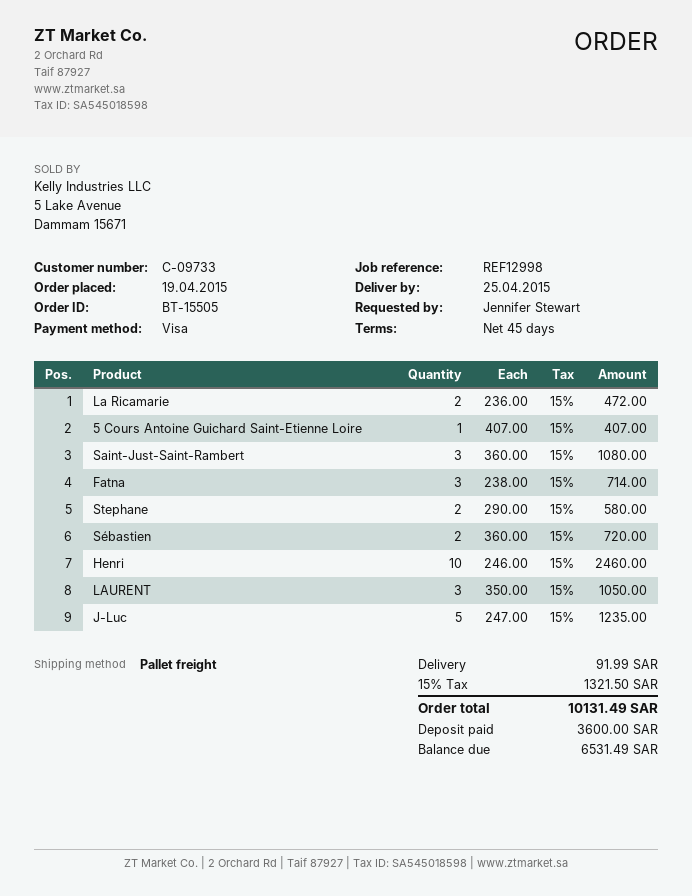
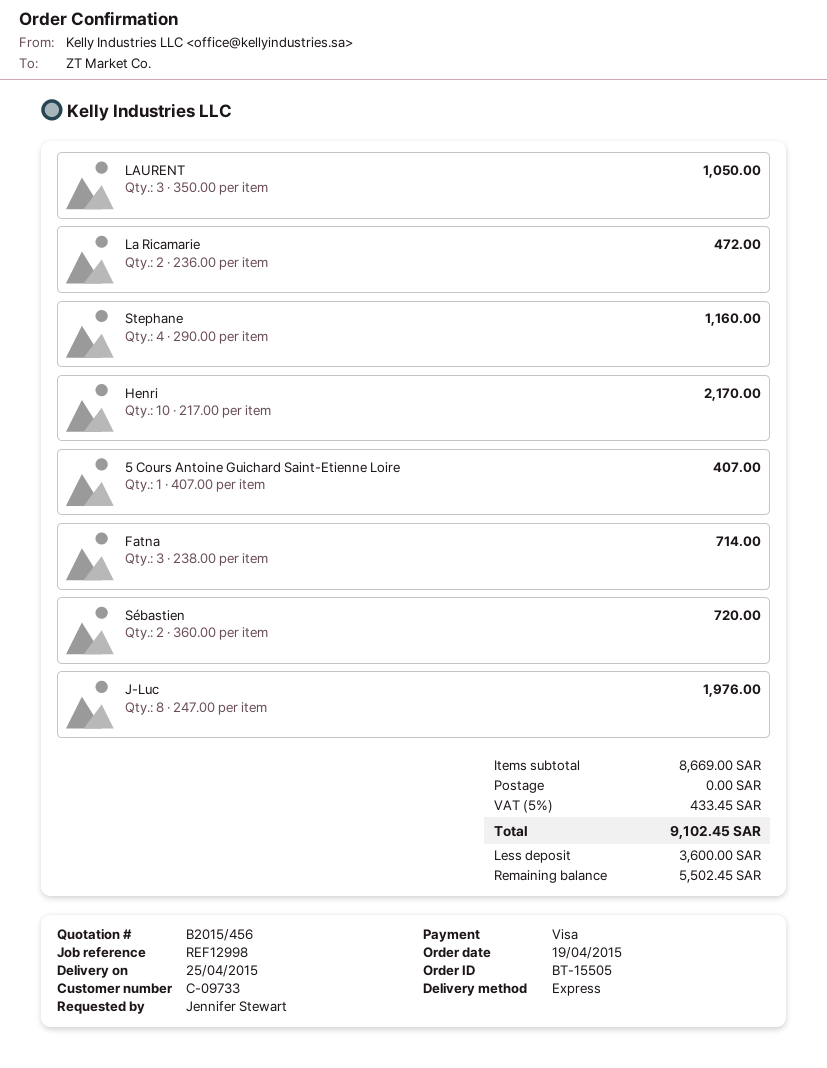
shipping method: pallet freight -> express
Saint-Just-Saint-Rambert: 3 x 360.00 = 1080.00 -> none
Stephane: 2 x 290.00 = 580.00 -> 4 x 290.00 = 1160.00
Henri: 10 x 246.00 = 2460.00 -> 10 x 217.00 = 2170.00
J-Luc: 5 x 247.00 = 1235.00 -> 8 x 247.00 = 1976.00
shipping: 91.99 -> 0.00
tax: 15% = 1321.50 -> 5% = 433.45
total: 10131.49 -> 9102.45
balance: 6531.49 -> 5502.45

